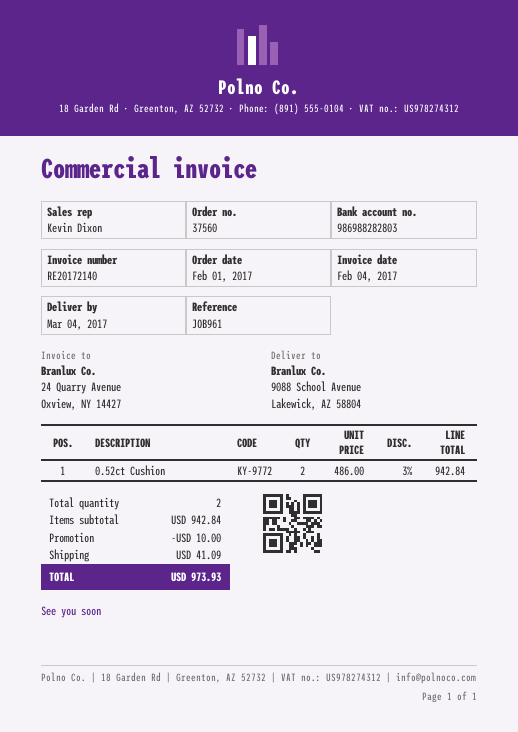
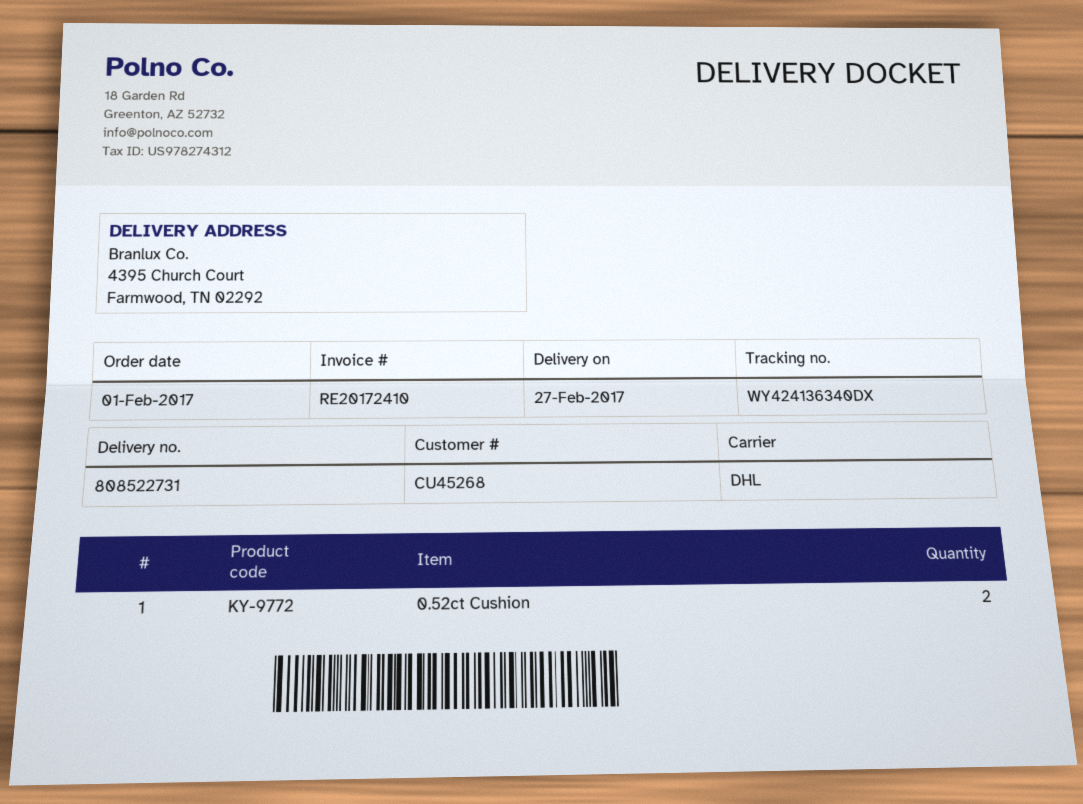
delivery date: 2017-03-04 -> 2017-02-27
invoice number: RE20172140 -> RE20172410
ship to: 9088 School Avenue, Lakewick, AZ 58804 -> 4395 Church Court, Farmwood, TN 02292

